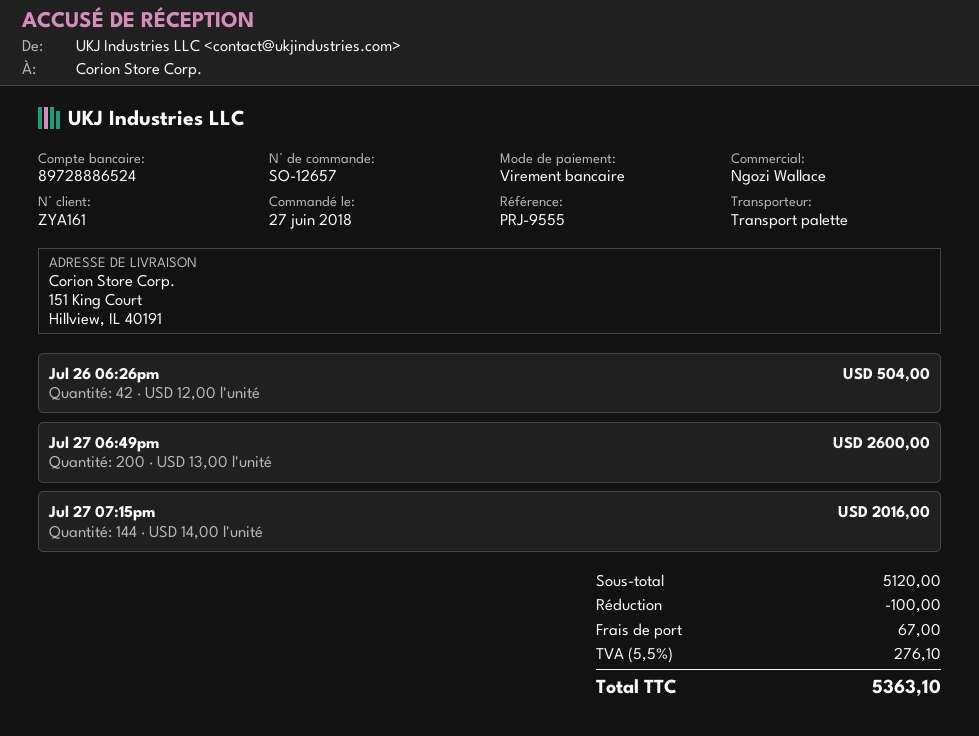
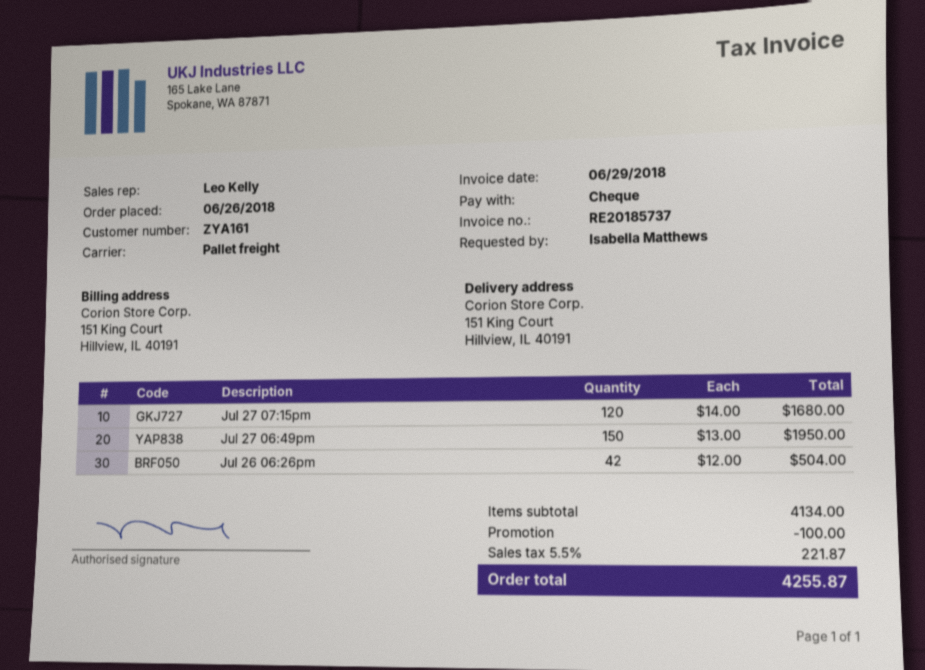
order date: 2018-06-27 -> 2018-06-26
sales rep: Ngozi Wallace -> Leo Kelly
payment method: bank transfer -> cheque
Jul 27 06:49pm: 200 x 13.00 = 2600.00 -> 150 x 13.00 = 1950.00
Jul 27 07:15pm: 144 x 14.00 = 2016.00 -> 120 x 14.00 = 1680.00
subtotal: 5120.00 -> 4134.00
shipping: 67.00 -> none
tax: 5.5% = 276.10 -> 5.5% = 221.87
total: 5363.10 -> 4255.87

